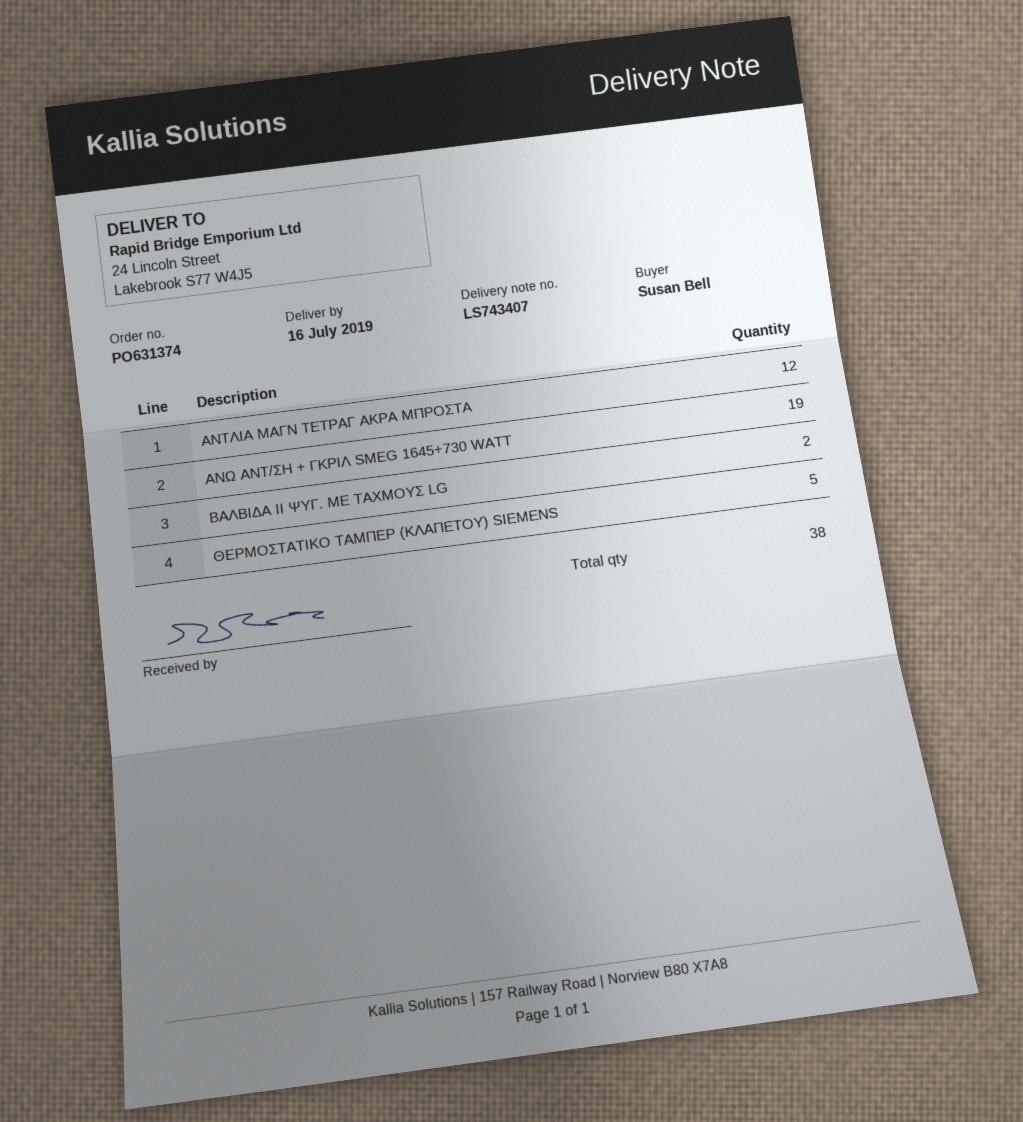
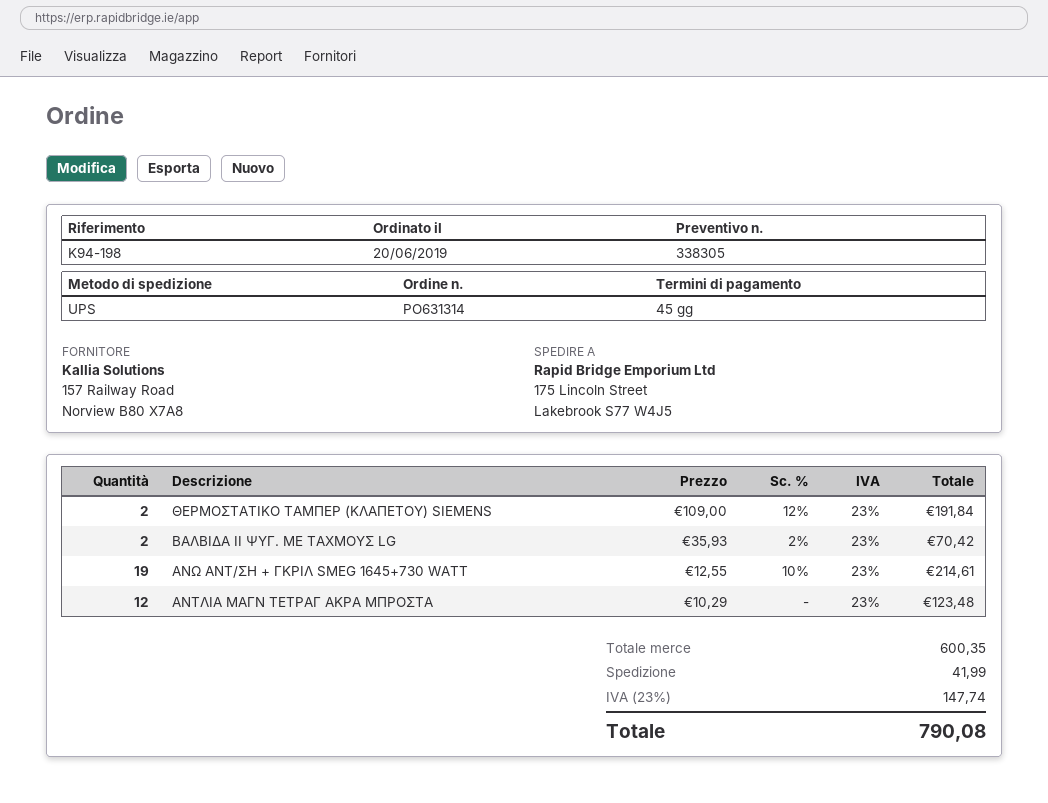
order number: PO631374 -> PO631314
ship to: 24 Lincoln Street, Lakebrook S77 W4J5 -> 175 Lincoln Street, Lakebrook S77 W4J5
ΘΕΡΜΟΣΤΑΤΙΚΟ ΤΑΜΠΕΡ (ΚΛΑΠΕΤΟΥ) SIEMENS: 5 -> 2

